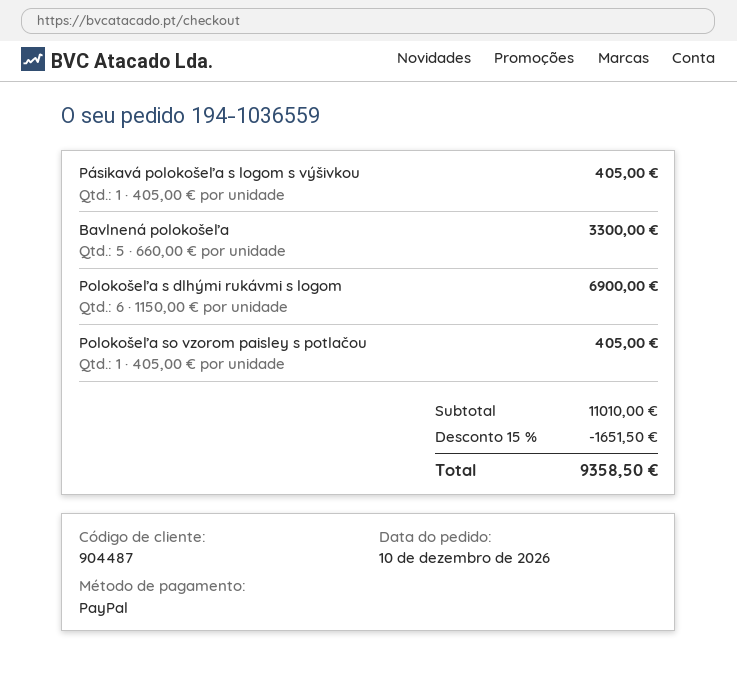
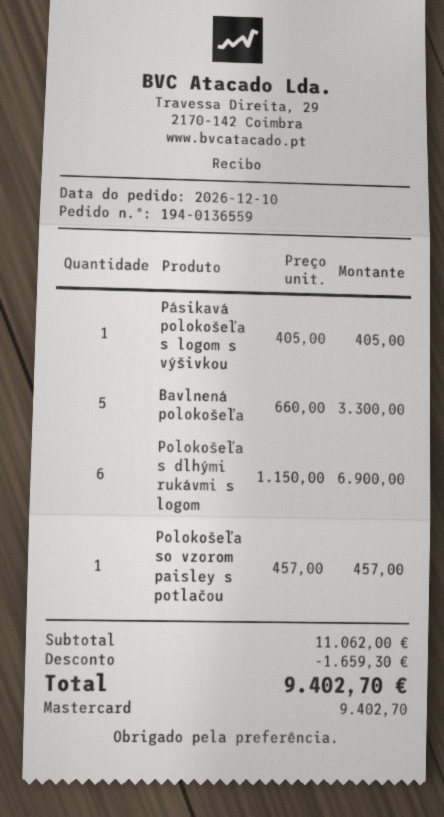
order number: 194-1036559 -> 194-0136559
payment method: PayPal -> Mastercard
Polokošeľa so vzorom paisley s potlačou: 1 x 405.00 = 405.00 -> 1 x 457.00 = 457.00
subtotal: 11010.00 -> 11062.00
discount: 1651.50 -> 1659.30
total: 9358.50 -> 9402.70

